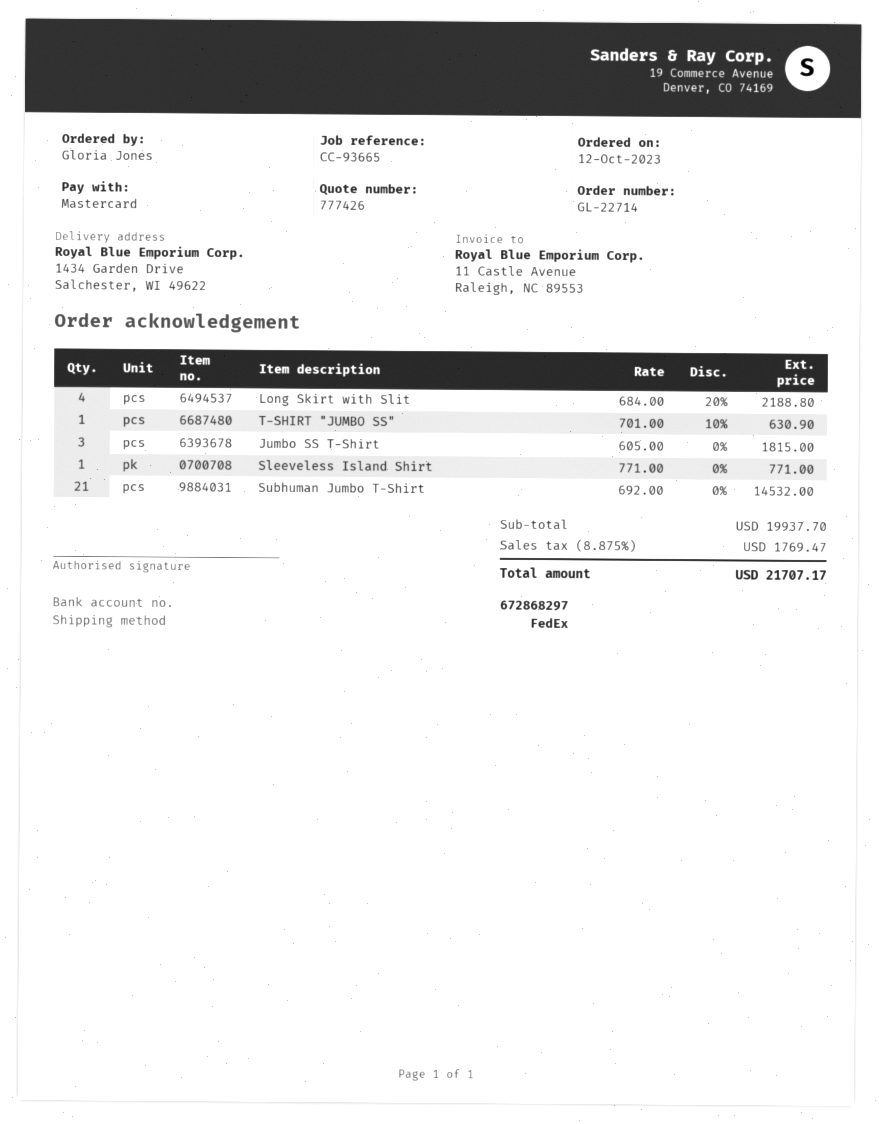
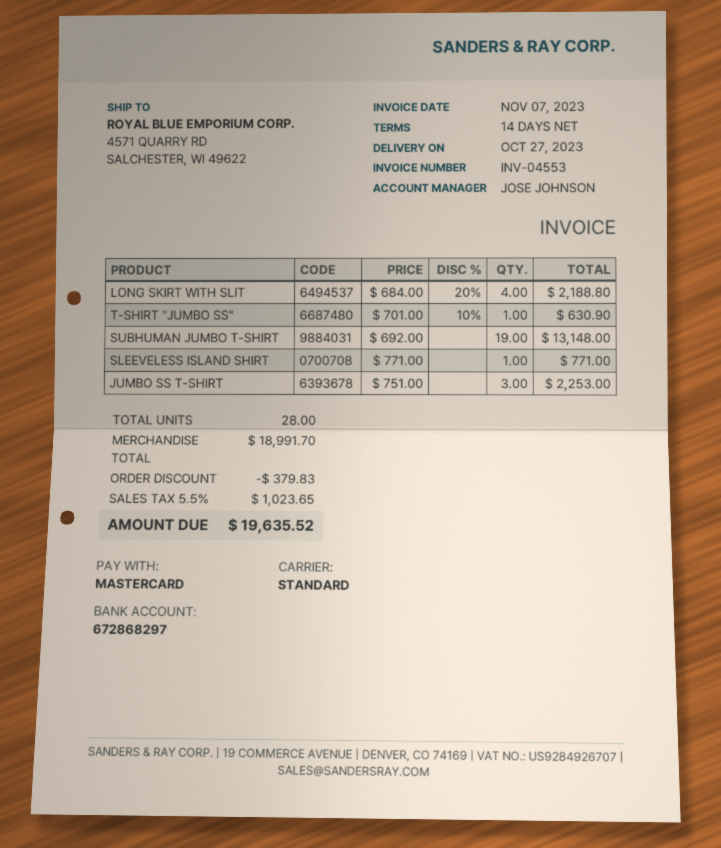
shipping method: FedEx -> standard
ship to: 1434 Garden Drive, Salchester, WI 49622 -> 4571 QUARRY RD, SALCHESTER, WI 49622
Jumbo SS T-Shirt: 3 x 605.00 = 1815.00 -> 3 x 751.00 = 2253.00
Subhuman Jumbo T-Shirt: 21 x 692.00 = 14532.00 -> 19 x 692.00 = 13148.00
subtotal: 19937.70 -> 18991.70
discount: none -> 379.83
tax: 8.875% = 1769.47 -> 5.5% = 1023.65
total: 21707.17 -> 19635.52

